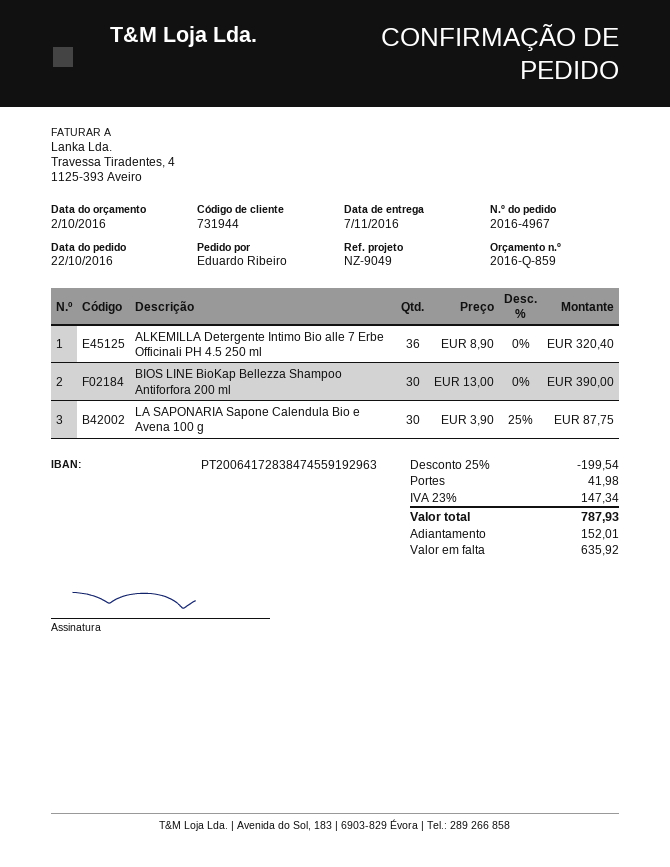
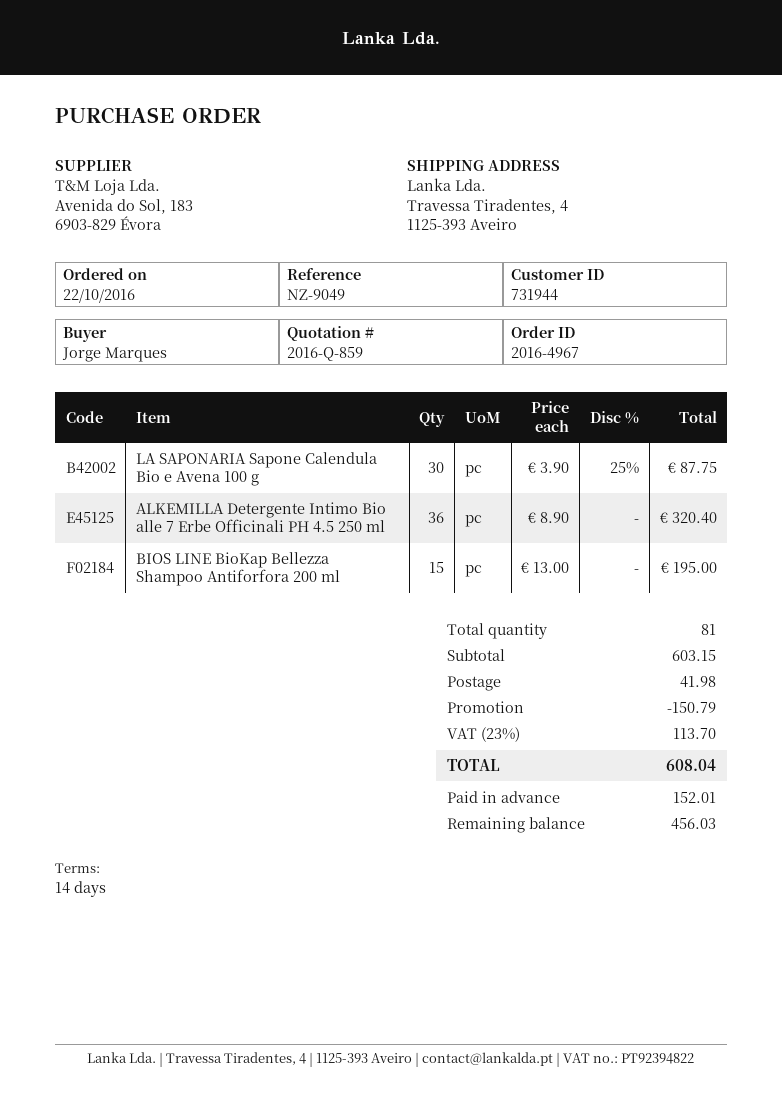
ordered by: Eduardo Ribeiro -> Jorge Marques
BIOS LINE BioKap Bellezza Shampoo Antiforfora 200 ml: 30 x 13.00 = 390.00 -> 15 x 13.00 = 195.00
discount: 199.54 -> 150.79
tax: 23% = 147.34 -> 23% = 113.70
total: 787.93 -> 608.04
balance: 635.92 -> 456.03

